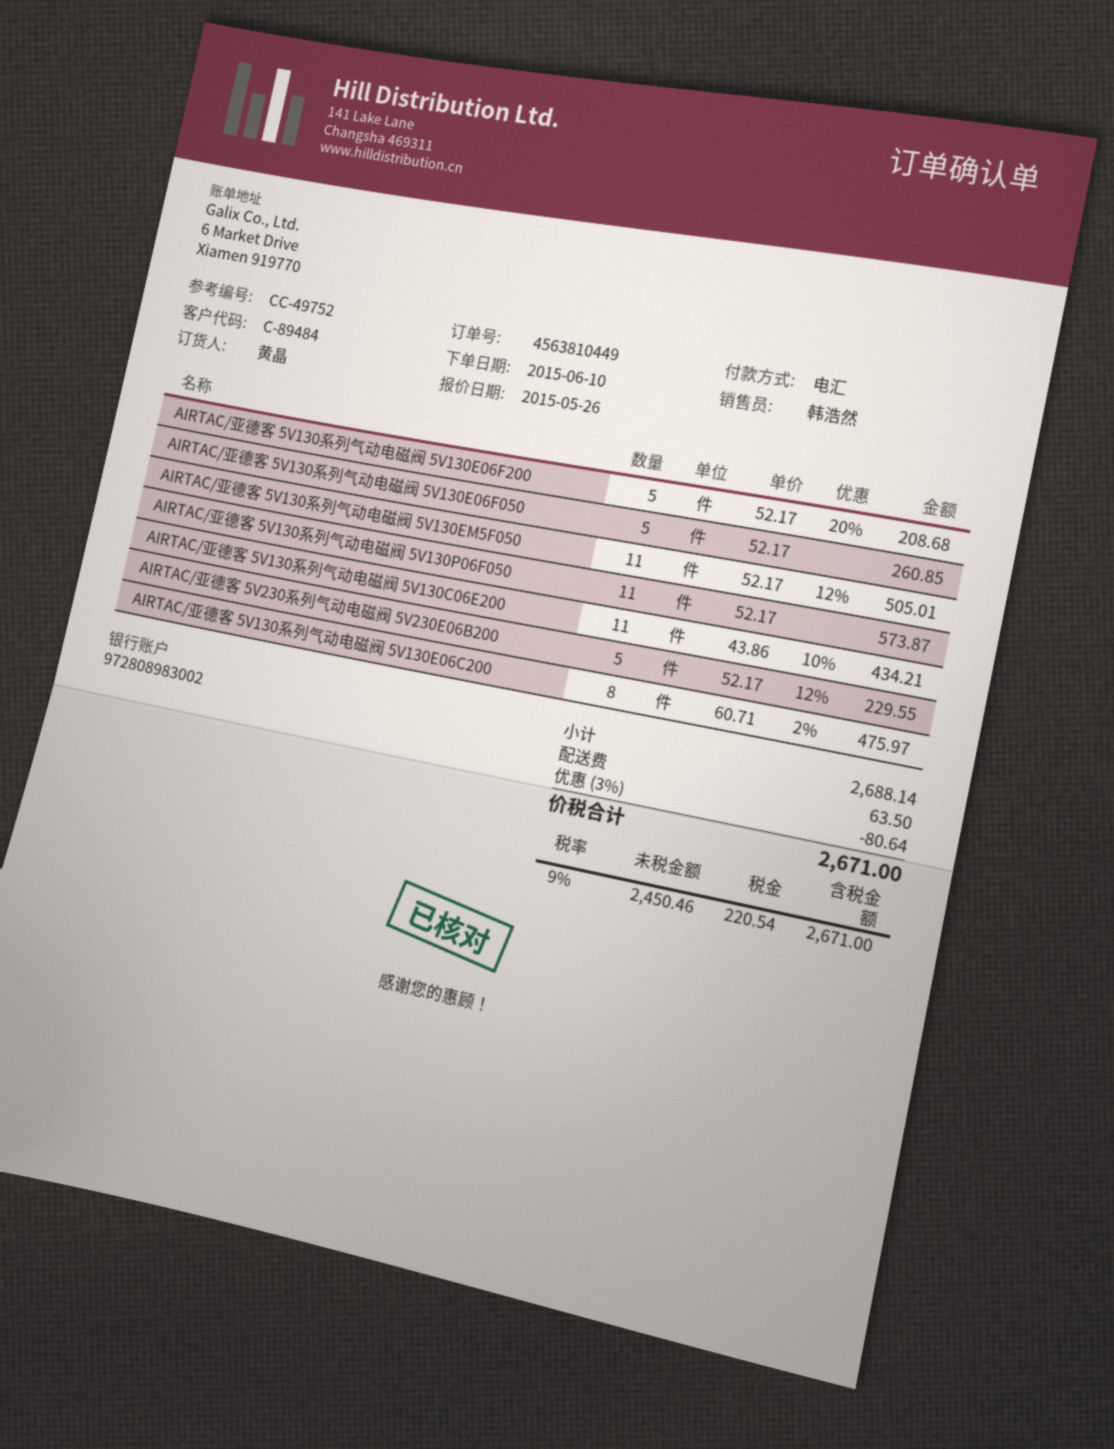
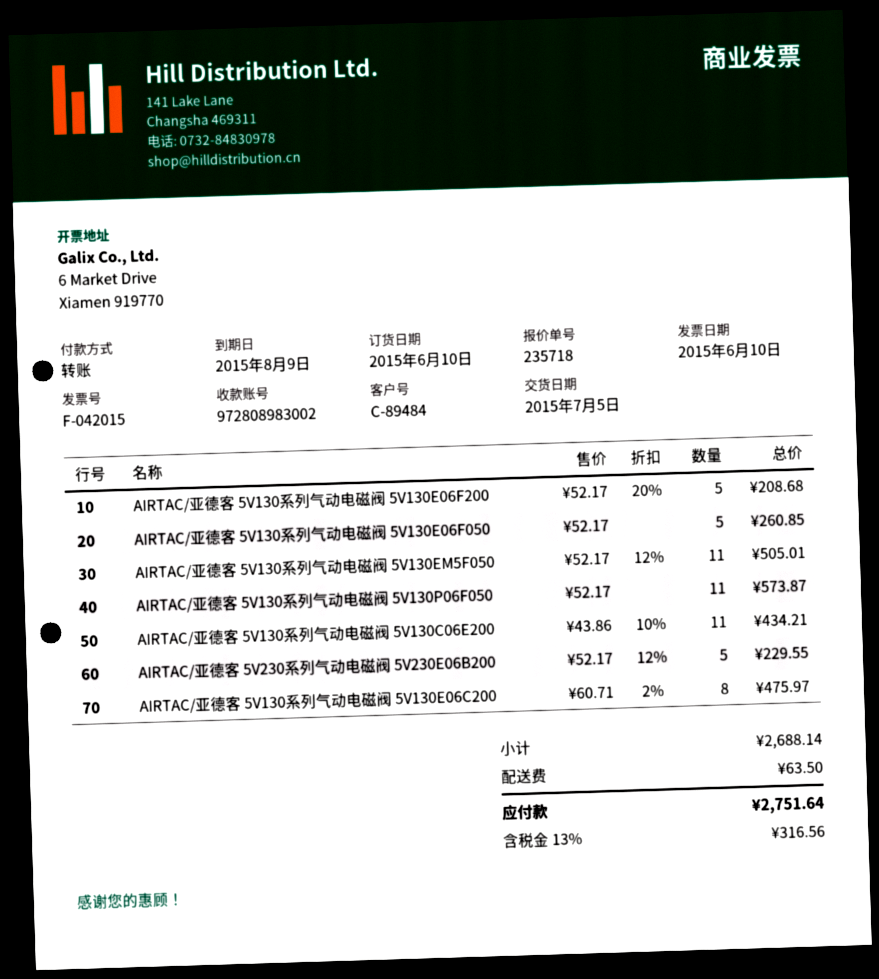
discount: 3% = 80.64 -> none
tax: 9% = 220.54 -> 13% = 316.56
total: 2671.00 -> 2751.64

